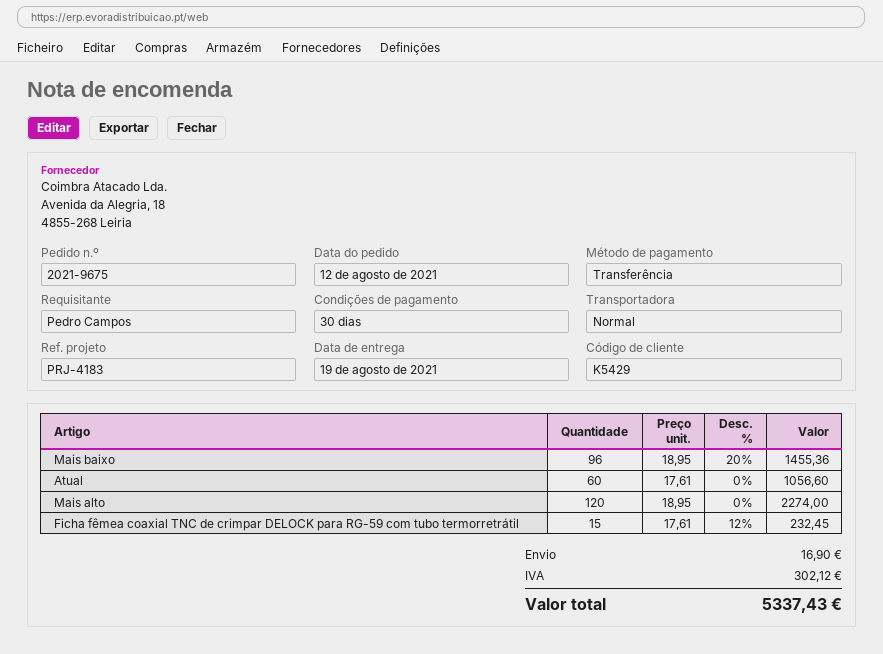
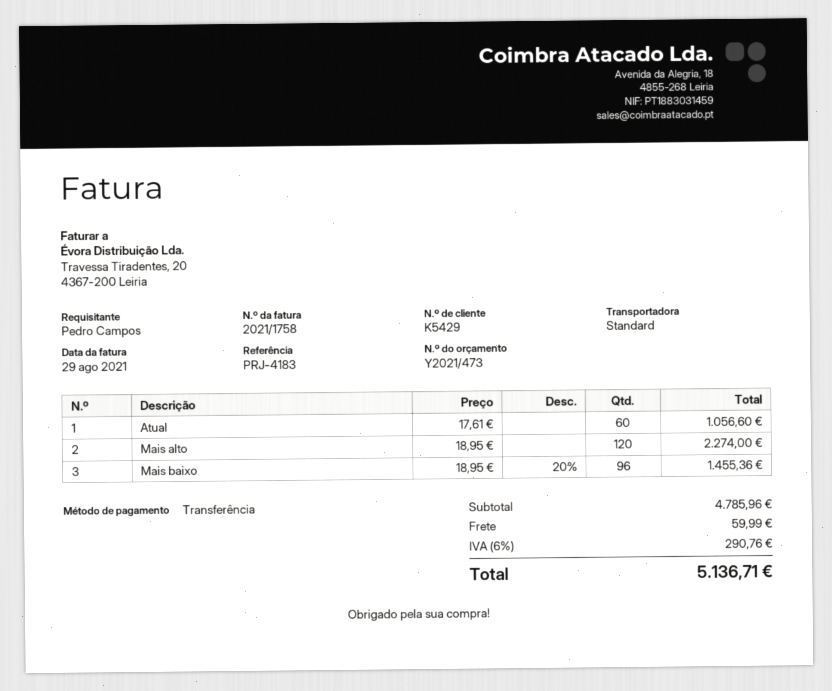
Ficha fêmea coaxial TNC de crimpar DELOCK para RG-59 com tubo termorretrátil: 15 x 17.61 - 12% = 232.45 -> none
shipping: 16.90 -> 59.99
tax: 302.12 -> 290.76
total: 5337.43 -> 5136.71

